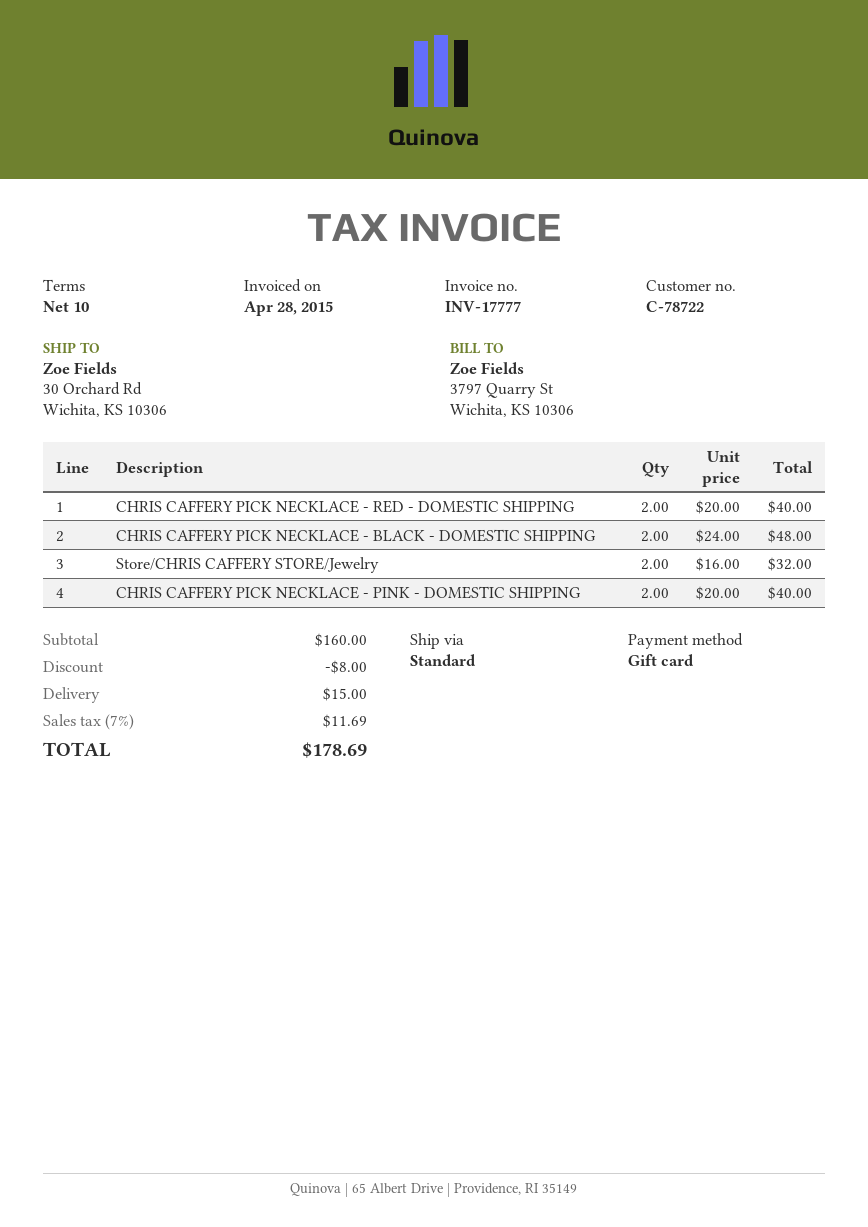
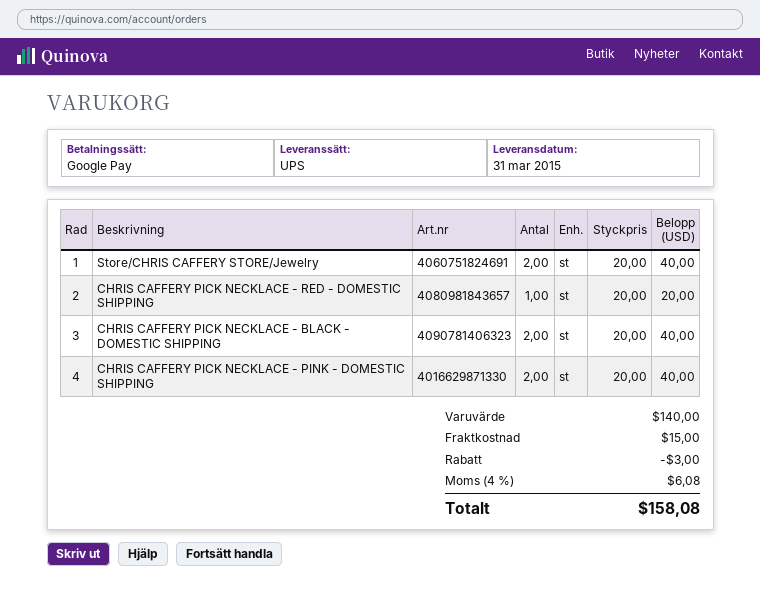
payment method: gift card -> Google Pay
shipping method: standard -> UPS
CHRIS CAFFERY PICK NECKLACE - RED - DOMESTIC SHIPPING: 2 x 20.00 = 40.00 -> 1 x 20.00 = 20.00
CHRIS CAFFERY PICK NECKLACE - BLACK - DOMESTIC SHIPPING: 2 x 24.00 = 48.00 -> 2 x 20.00 = 40.00
Store/CHRIS CAFFERY STORE/Jewelry: 2 x 16.00 = 32.00 -> 2 x 20.00 = 40.00
subtotal: 160.00 -> 140.00
discount: 8.00 -> 3.00
tax: 7% = 11.69 -> 4% = 6.08
total: 178.69 -> 158.08

